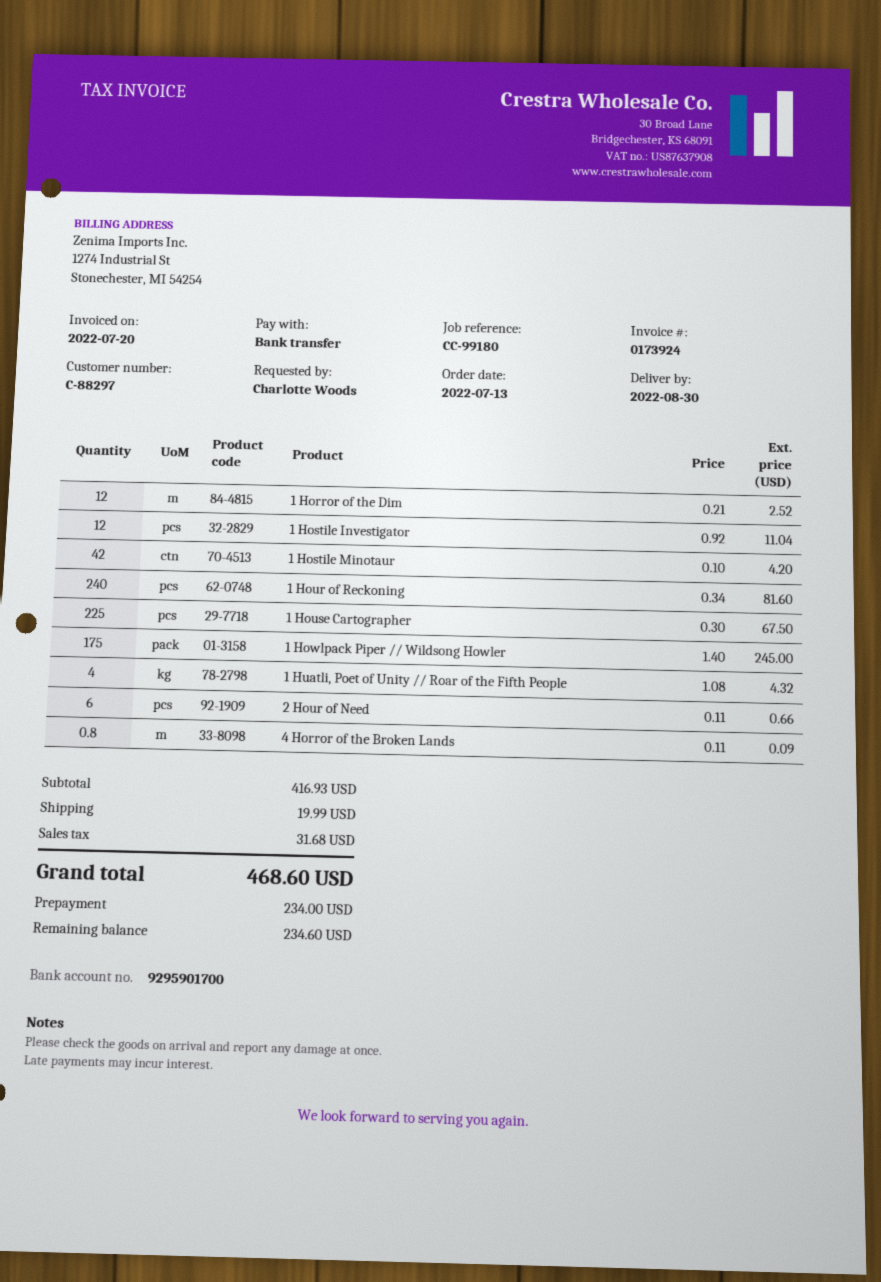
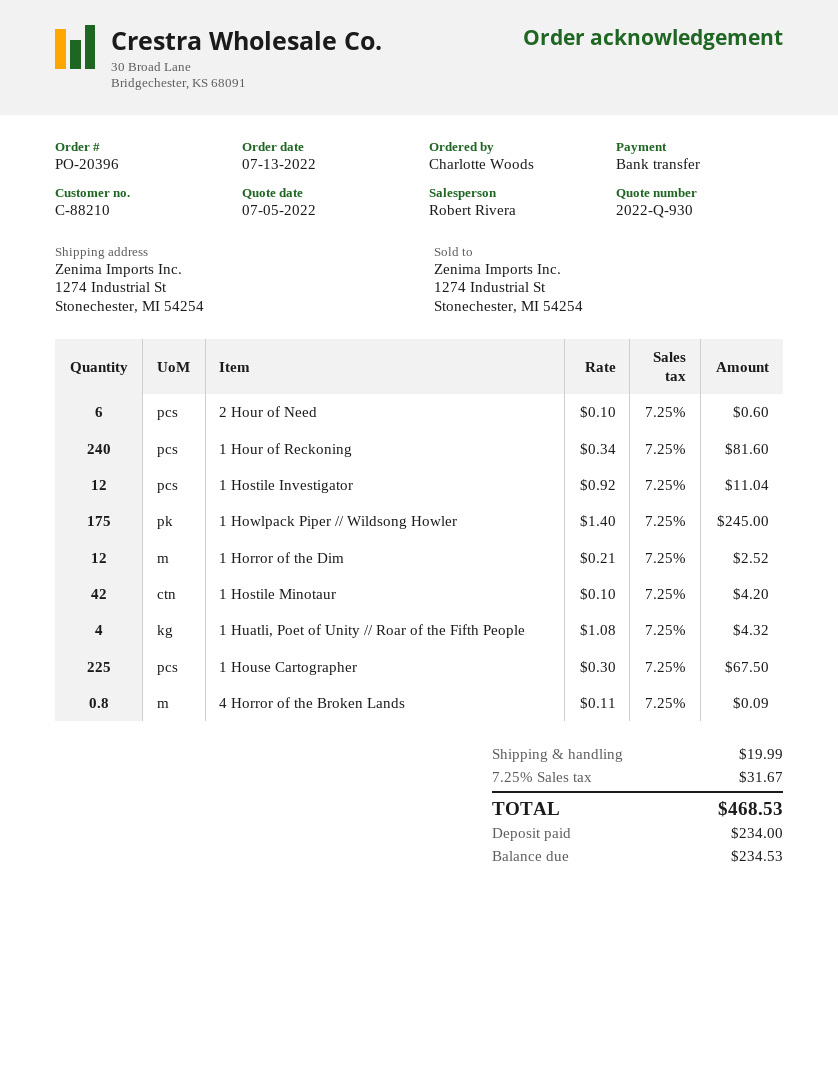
customer number: C-88297 -> C-88210
2 Hour of Need: 6 x 0.11 = 0.66 -> 6 x 0.10 = 0.60
tax: 31.68 -> 31.67
total: 468.60 -> 468.53
balance: 234.60 -> 234.53

